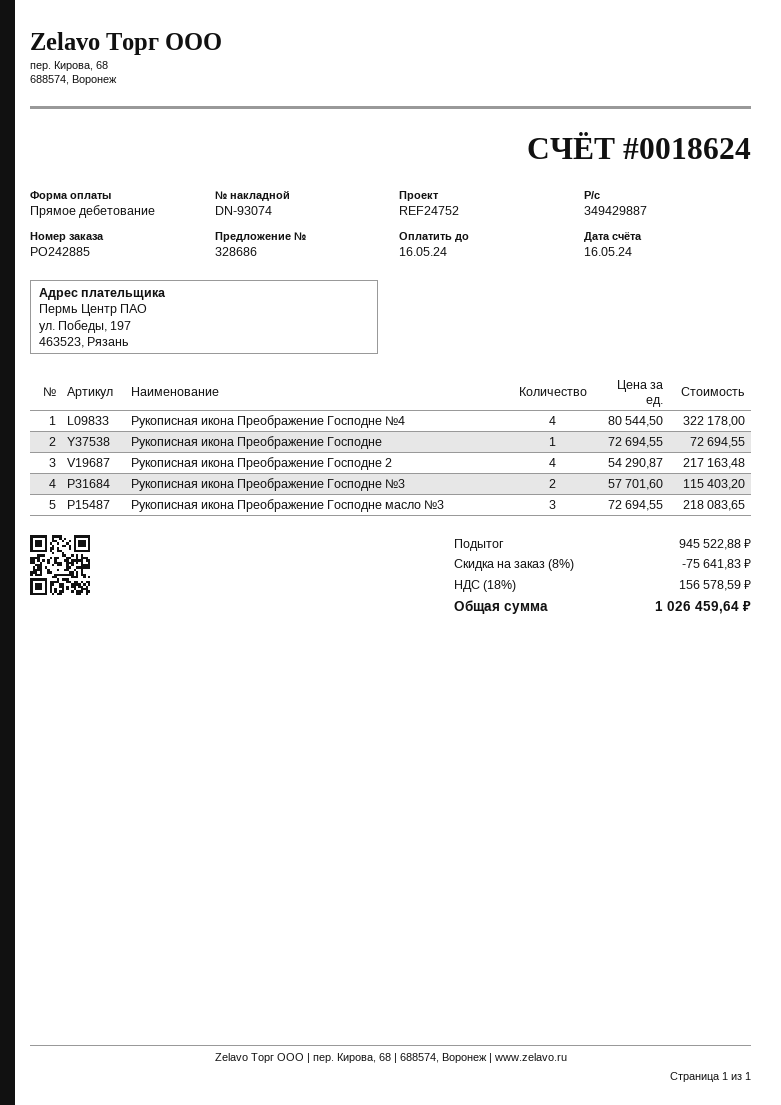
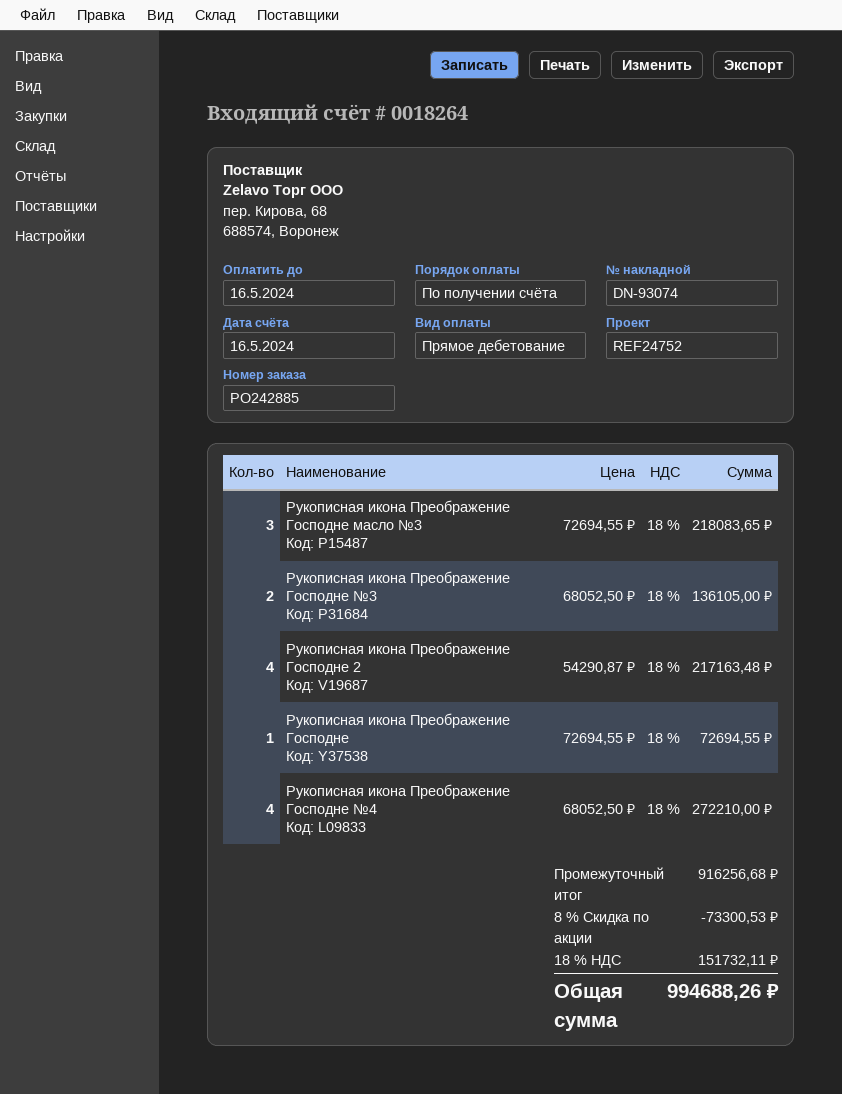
invoice number: 0018624 -> 0018264
Рукописная икона Преображение Господне №4: 4 x 80544.50 = 322178.00 -> 4 x 68052.50 = 272210.00
Рукописная икона Преображение Господне №3: 2 x 57701.60 = 115403.20 -> 2 x 68052.50 = 136105.00
subtotal: 945522.88 -> 916256.68
discount: 8% = 75641.83 -> 8% = 73300.53
tax: 18% = 156578.59 -> 18% = 151732.11
total: 1026459.64 -> 994688.26

